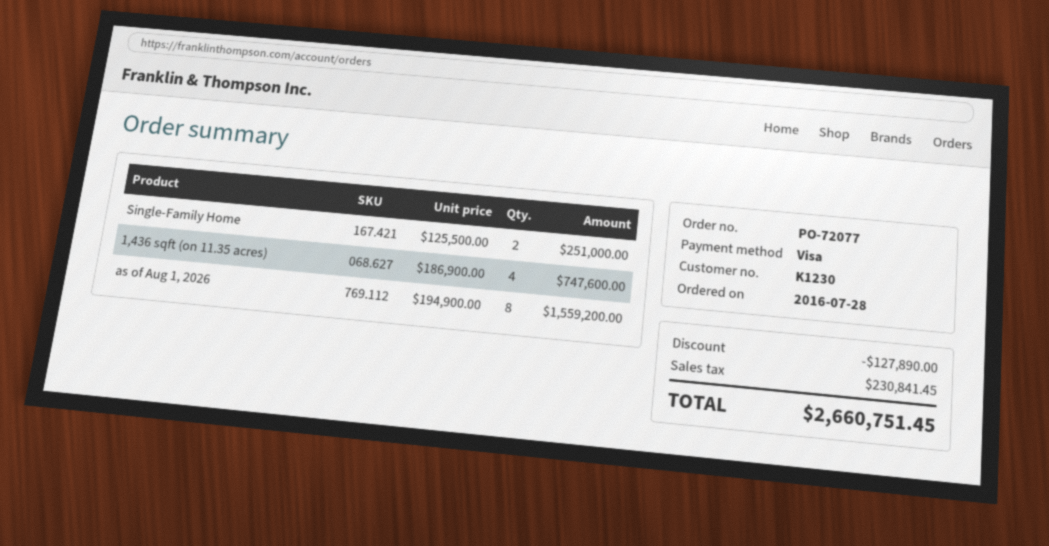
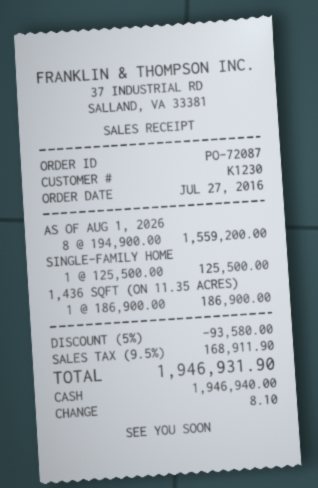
order number: PO-72077 -> PO-72087
order date: 2016-07-28 -> 2016-07-27
payment method: Visa -> cash
Single-Family Home: 2 x 125500.00 = 251000.00 -> 1 x 125500.00 = 125500.00
1,436 sqft (on 11.35 acres): 4 x 186900.00 = 747600.00 -> 1 x 186900.00 = 186900.00
discount: 127890.00 -> 93580.00
tax: 230841.45 -> 168911.90
total: 2660751.45 -> 1946931.90

